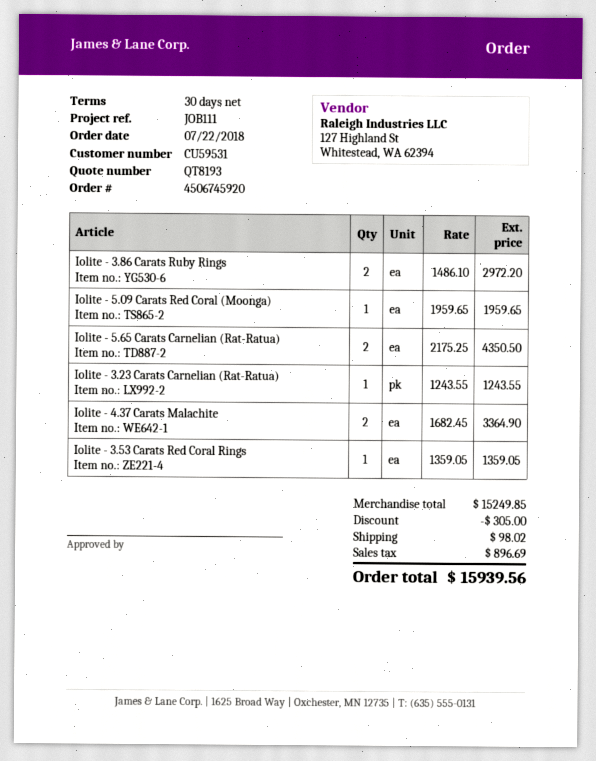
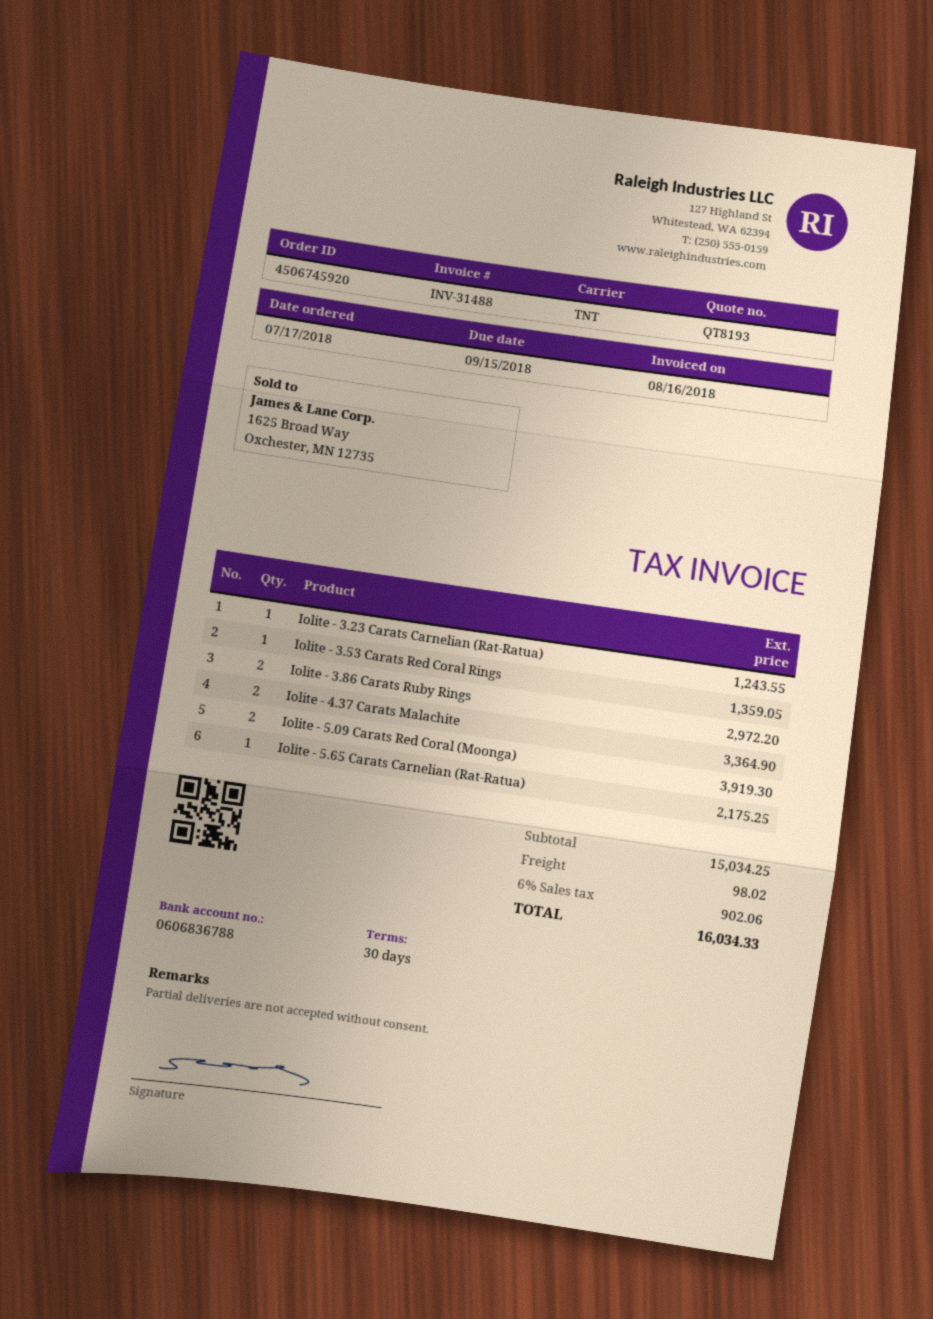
order date: 2018-07-22 -> 2018-07-17
Iolite - 5.09 Carats Red Coral (Moonga): 1 for 1959.65 -> 2 for 3919.30
Iolite - 5.65 Carats Carnelian (Rat-Ratua): 2 for 4350.50 -> 1 for 2175.25
subtotal: 15249.85 -> 15034.25
discount: 305.00 -> none
tax: 896.69 -> 902.06
total: 15939.56 -> 16034.33

